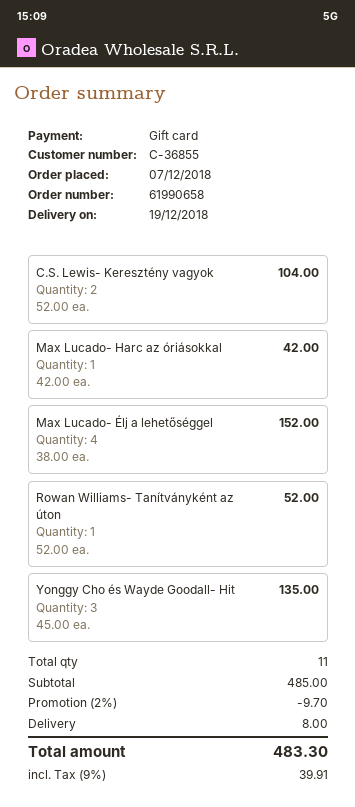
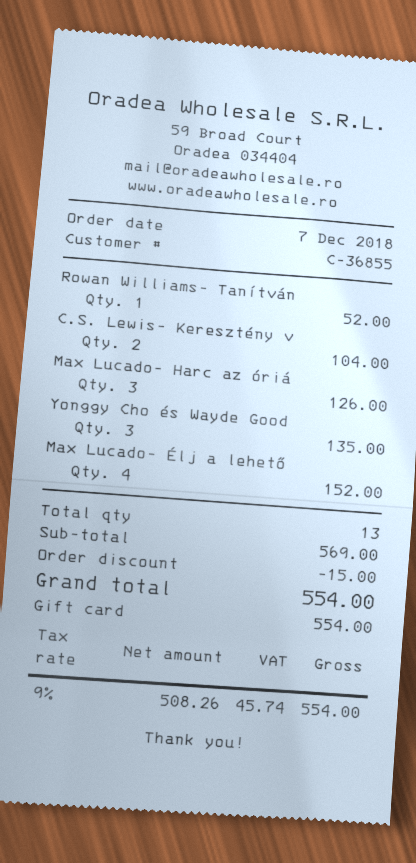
Max Lucado- Harc az óriásokkal: 1 for 42.00 -> 3 for 126.00
total quantity: 11 -> 13
subtotal: 485.00 -> 569.00
discount: 9.70 -> 15.00
shipping: 8.00 -> none
tax: 9% = 39.91 -> 9% = 45.74
total: 483.30 -> 554.00

